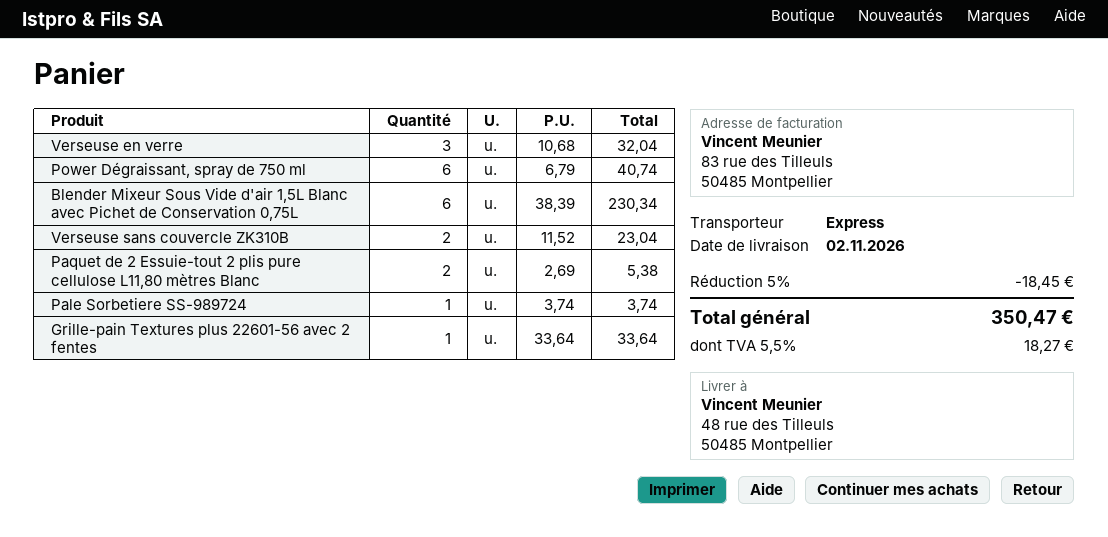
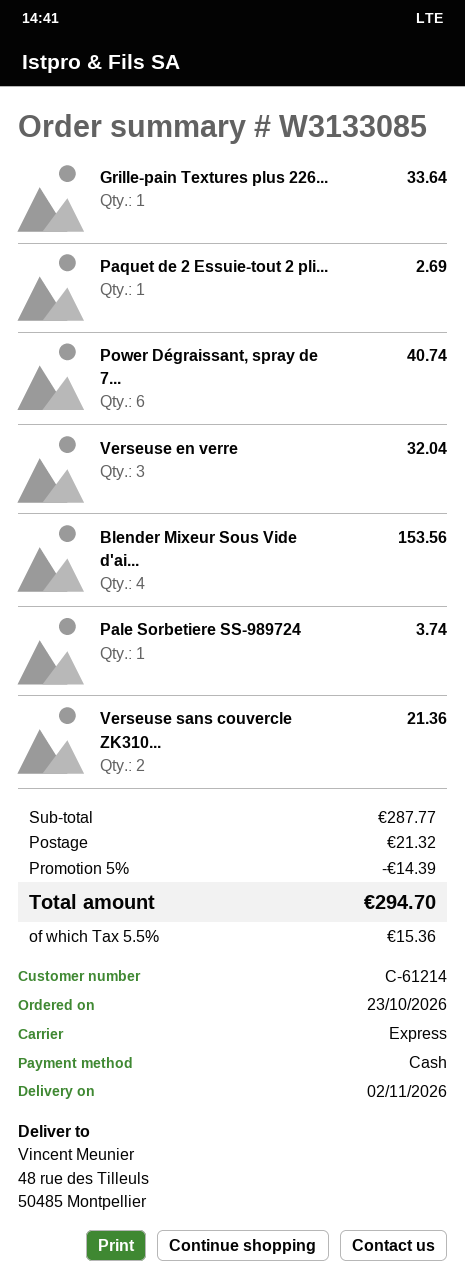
Blender Mixeur Sous Vide d'air 1,5L Blanc avec Pichet de Conservation 0,75L: 6 for 230.34 -> 4 for 153.56
Verseuse sans couvercle ZK310B: 2 for 23.04 -> 2 for 21.36
Paquet de 2 Essuie-tout 2 plis pure cellulose L11,80 mètres Blanc: 2 for 5.38 -> 1 for 2.69
discount: 5% = 18.45 -> 5% = 14.39
shipping: none -> 21.32
tax: 5.5% = 18.27 -> 5.5% = 15.36
total: 350.47 -> 294.70

